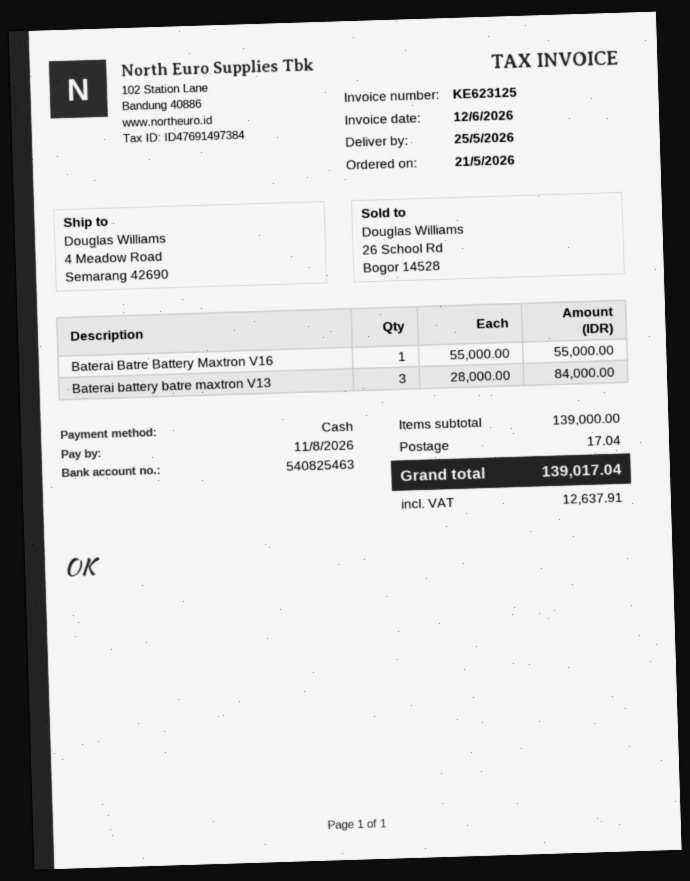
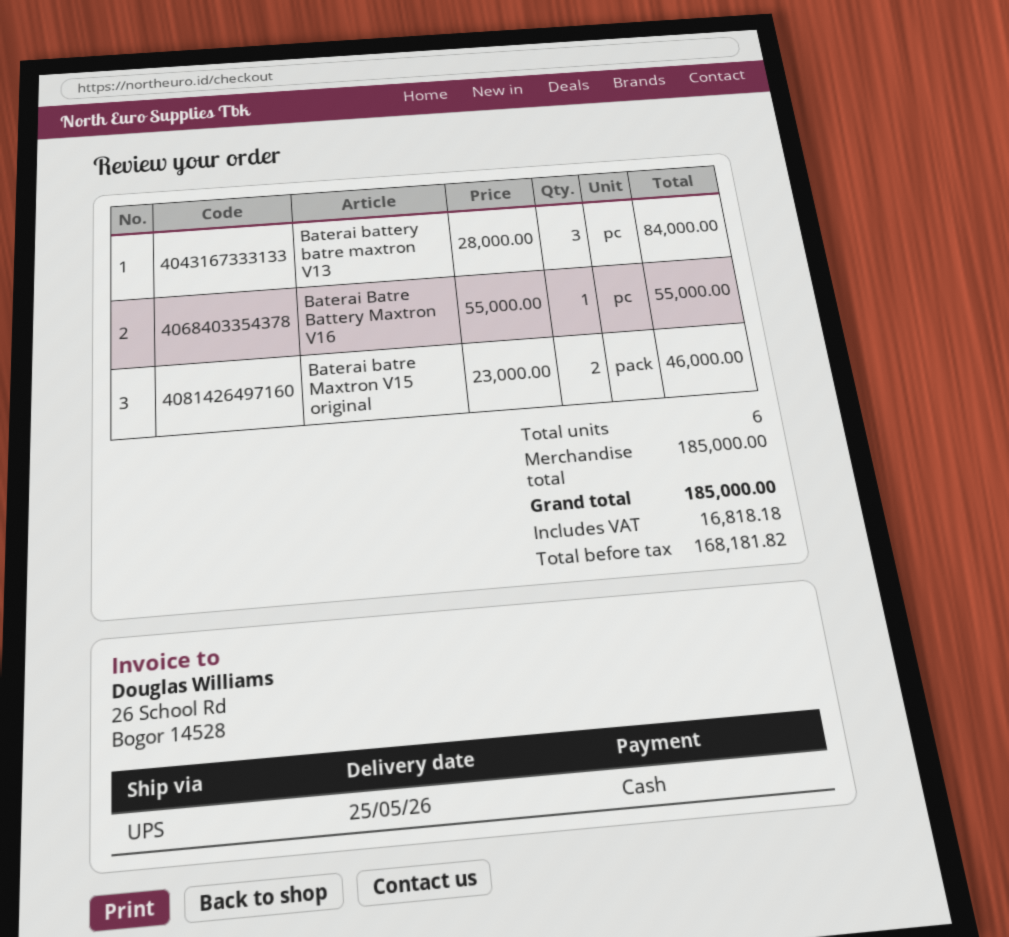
Baterai batre Maxtron V15 original: none -> 2 x 23000.00 = 46000.00
subtotal: 139000.00 -> 185000.00
shipping: 17.04 -> none
tax: 12637.91 -> 16818.18
total: 139017.04 -> 185000.00

